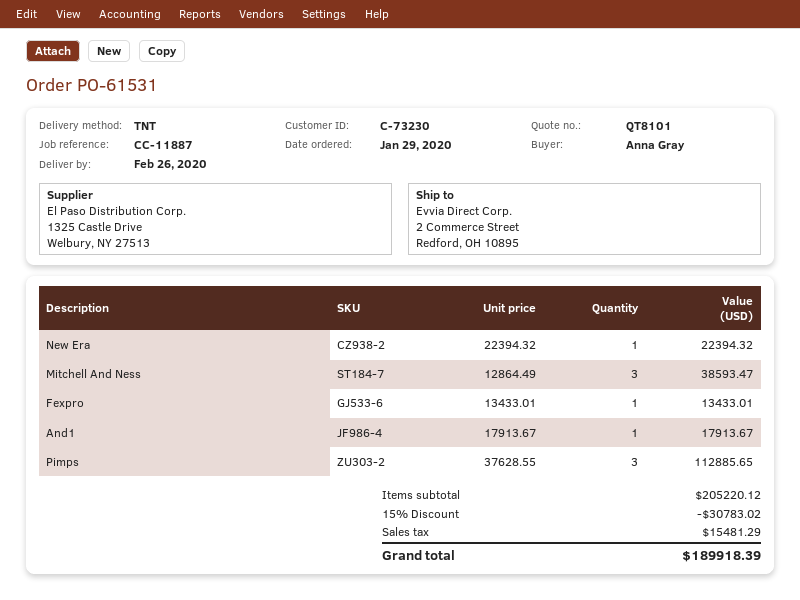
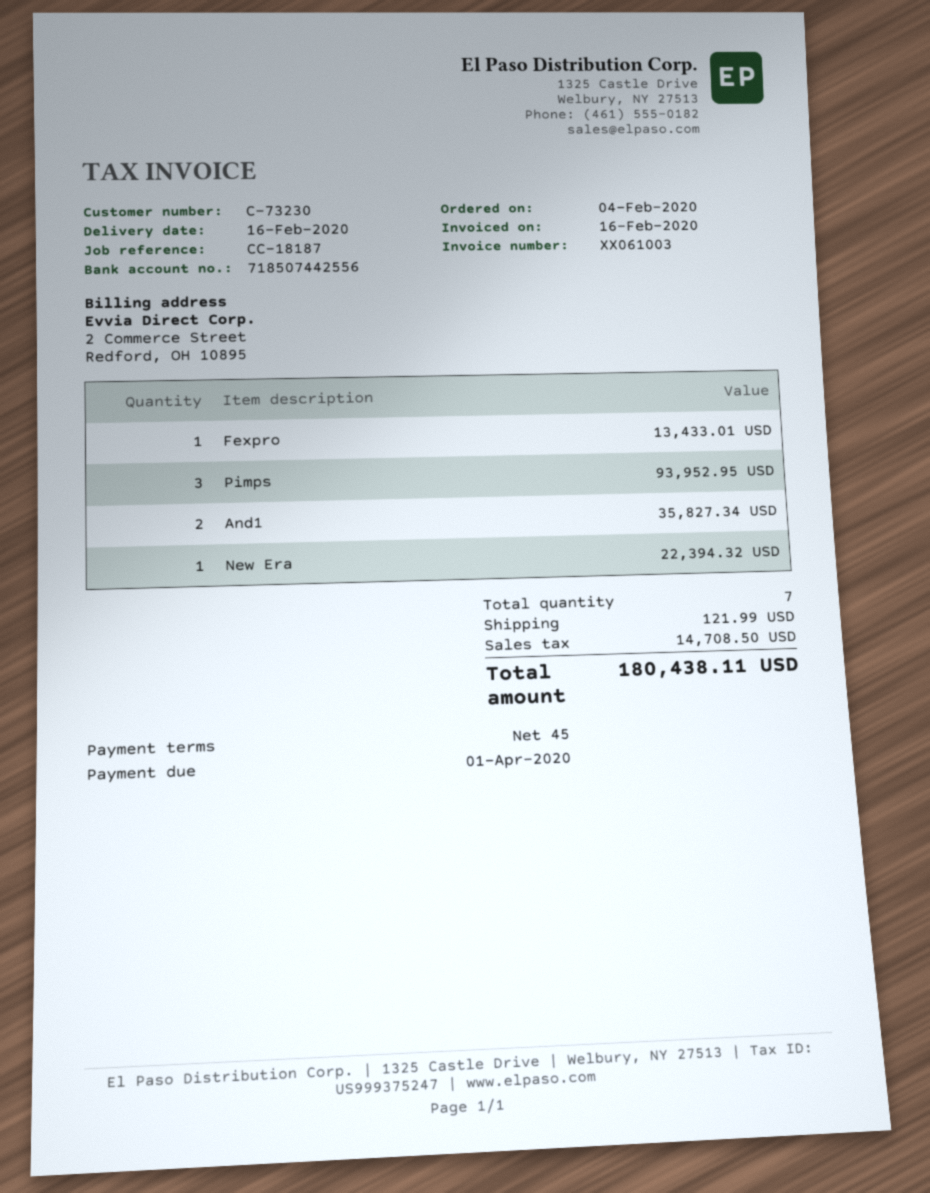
order date: 2020-01-29 -> 2020-02-04
delivery date: 2020-02-26 -> 2020-02-16
reference: CC-11887 -> CC-18187
Mitchell And Ness: 3 for 38593.47 -> none
And1: 1 for 17913.67 -> 2 for 35827.34
Pimps: 3 for 112885.65 -> 3 for 93952.95
discount: 15% = 30783.02 -> none
shipping: none -> 121.99
tax: 15481.29 -> 14708.50
total: 189918.39 -> 180438.11

